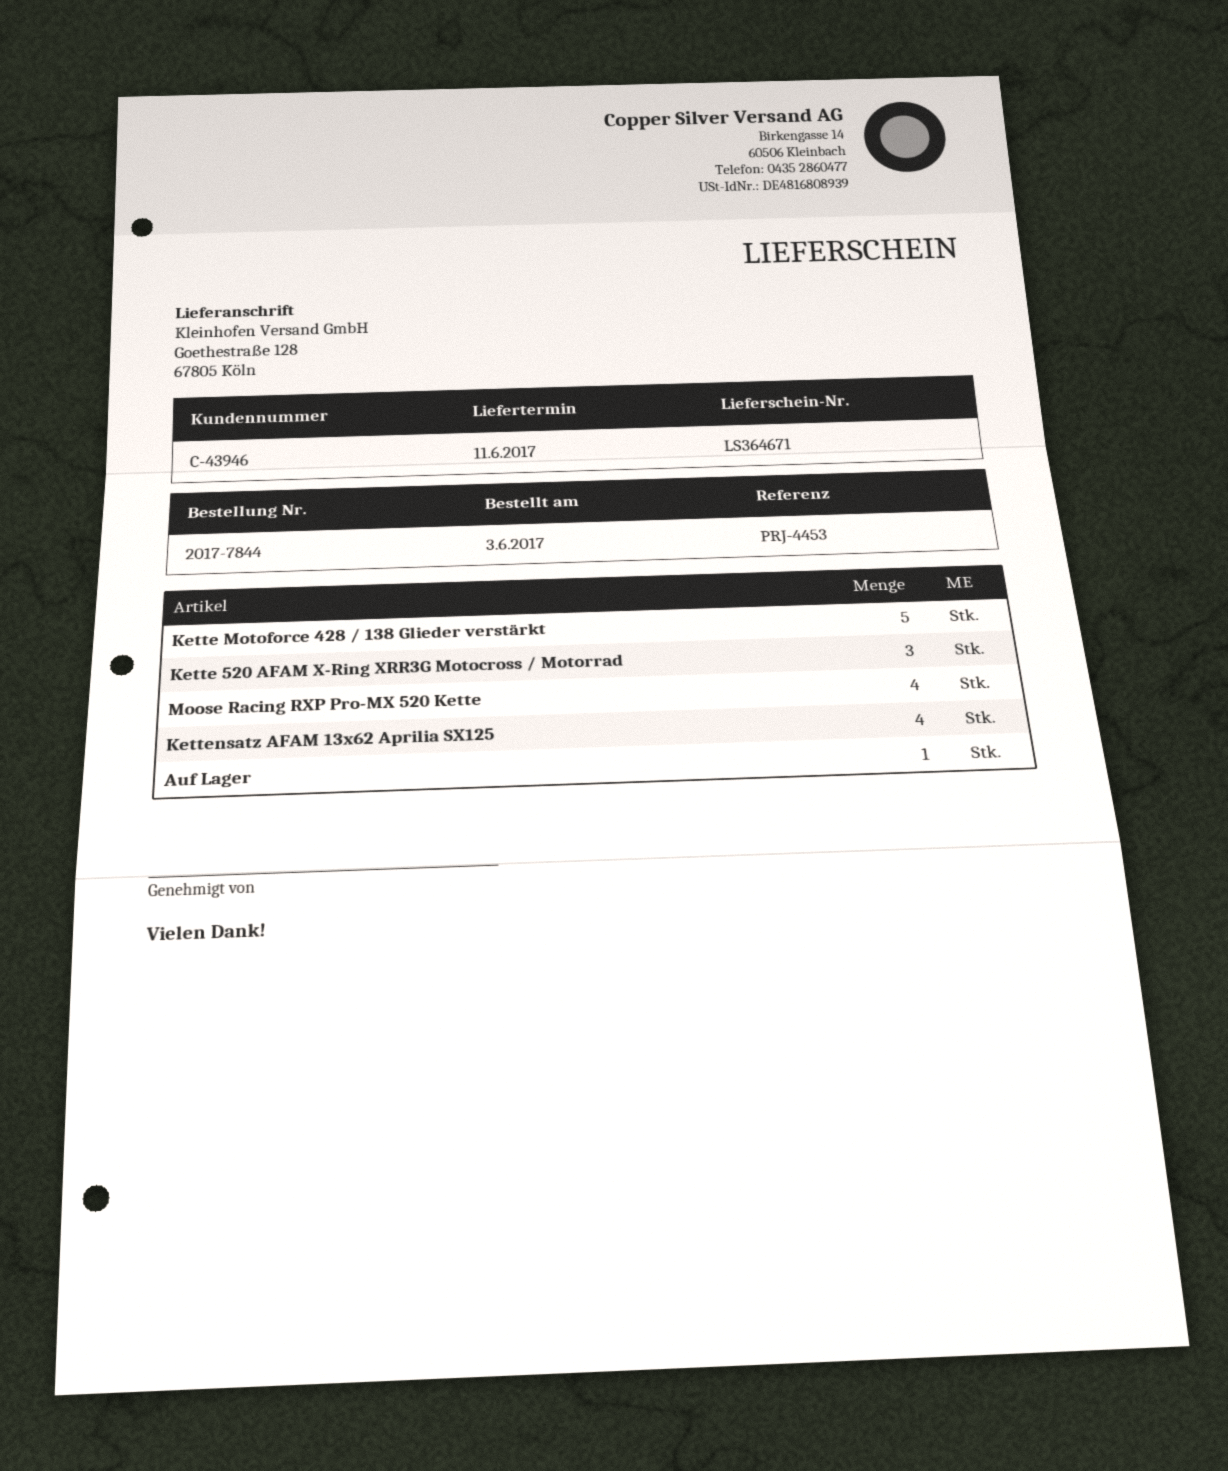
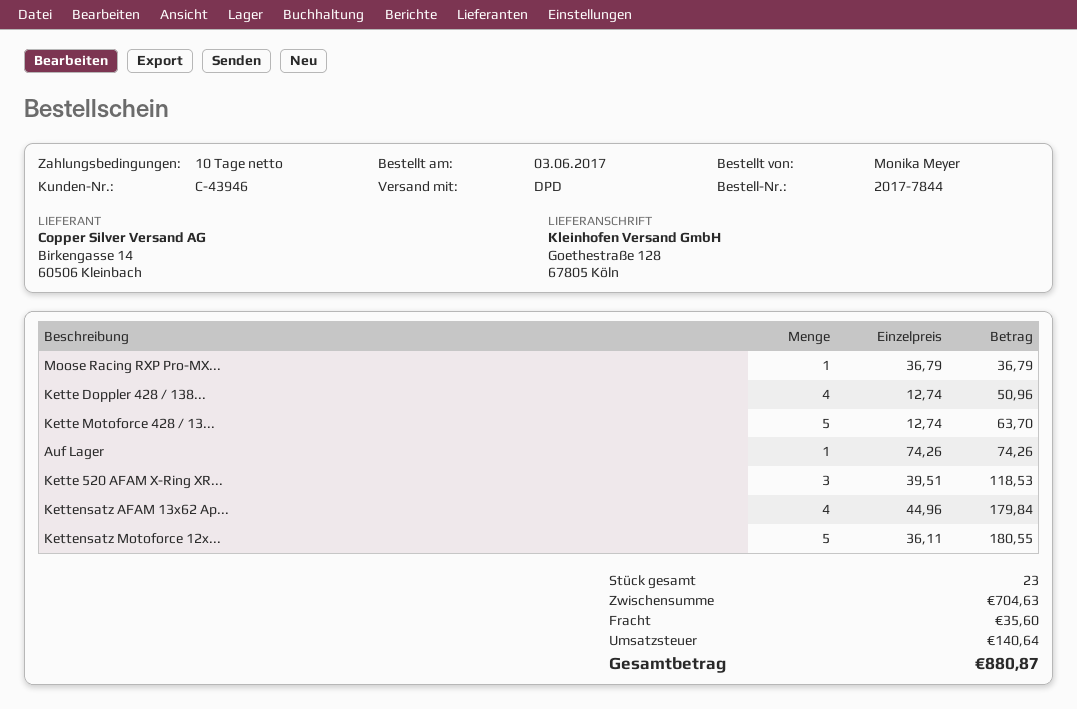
Moose Racing RXP Pro-MX 520 Kette: 4 -> 1
Kette Doppler 428 / 138...: none -> 4
Kettensatz Motoforce 12x...: none -> 5

